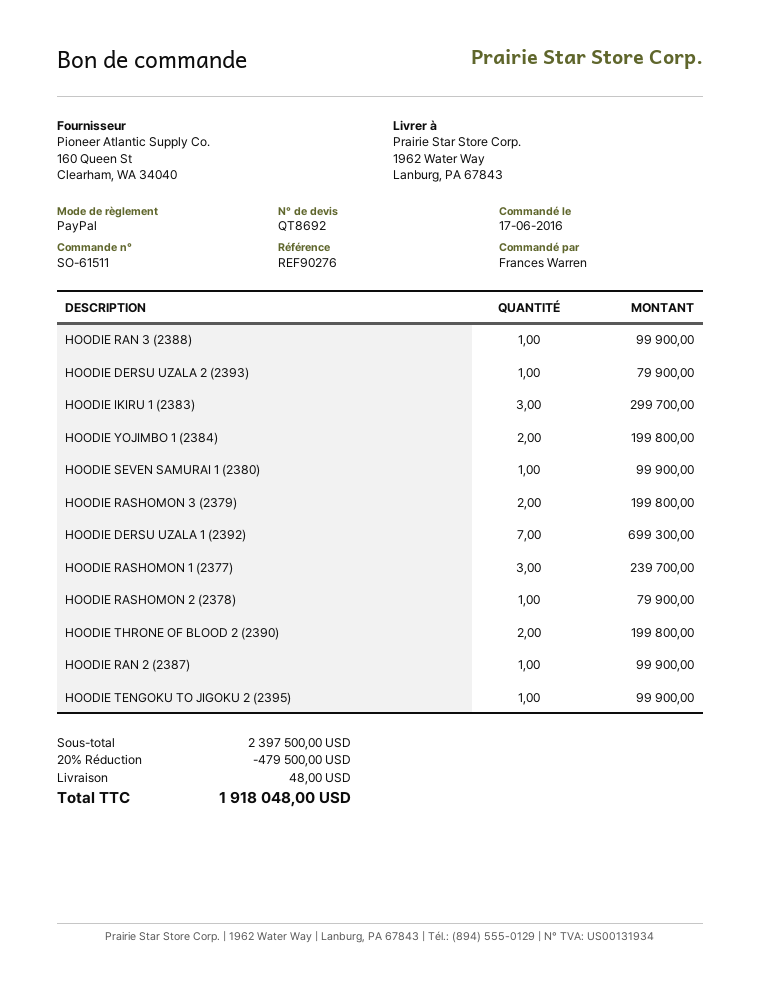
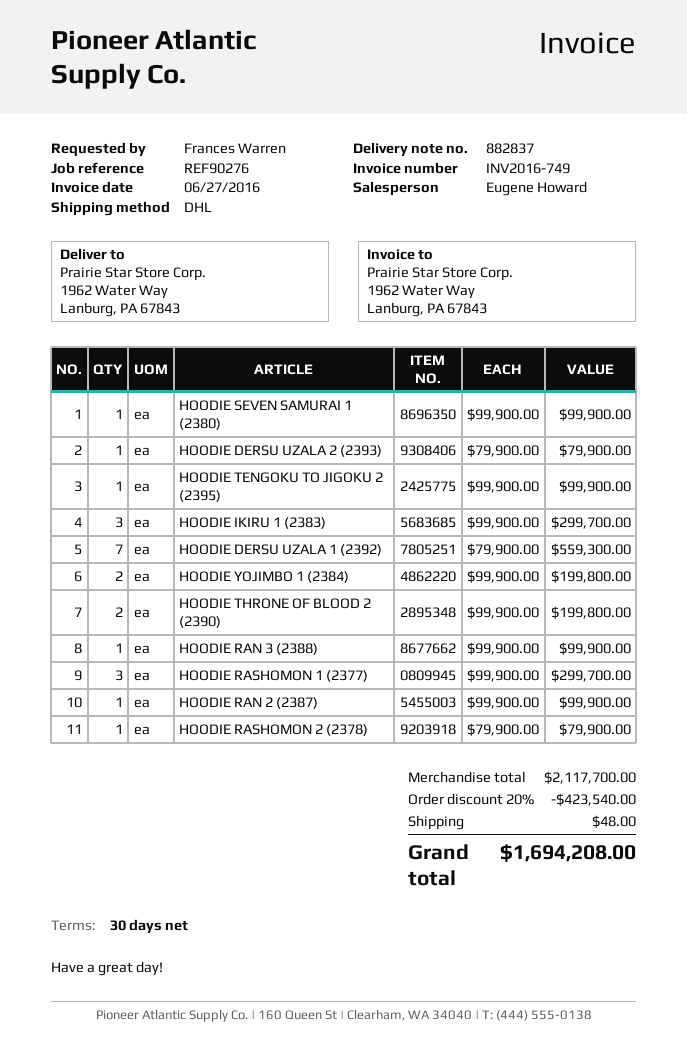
HOODIE RASHOMON 3 (2379): 2 for 199800.00 -> none
HOODIE DERSU UZALA 1 (2392): 7 for 699300.00 -> 7 for 559300.00
HOODIE RASHOMON 1 (2377): 3 for 239700.00 -> 3 for 299700.00
subtotal: 2397500.00 -> 2117700.00
discount: 20% = 479500.00 -> 20% = 423540.00
total: 1918048.00 -> 1694208.00

